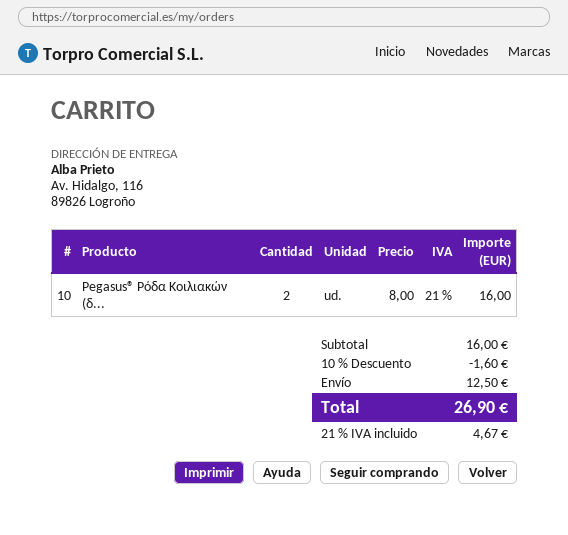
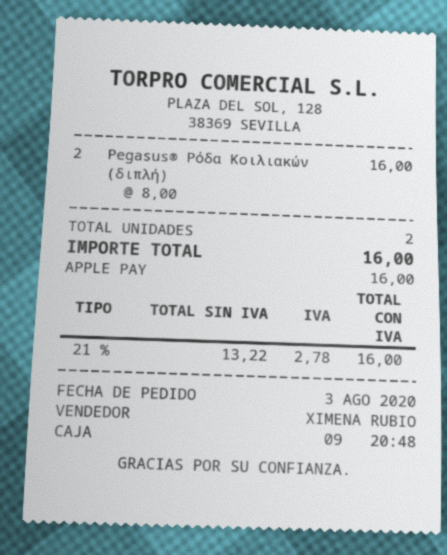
discount: 10% = 1.60 -> none
shipping: 12.50 -> none
tax: 21% = 4.67 -> 21% = 2.78
total: 26.90 -> 16.00

